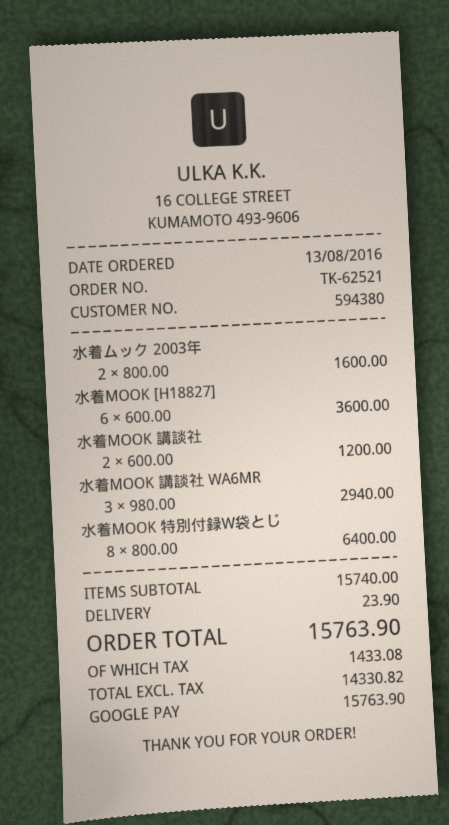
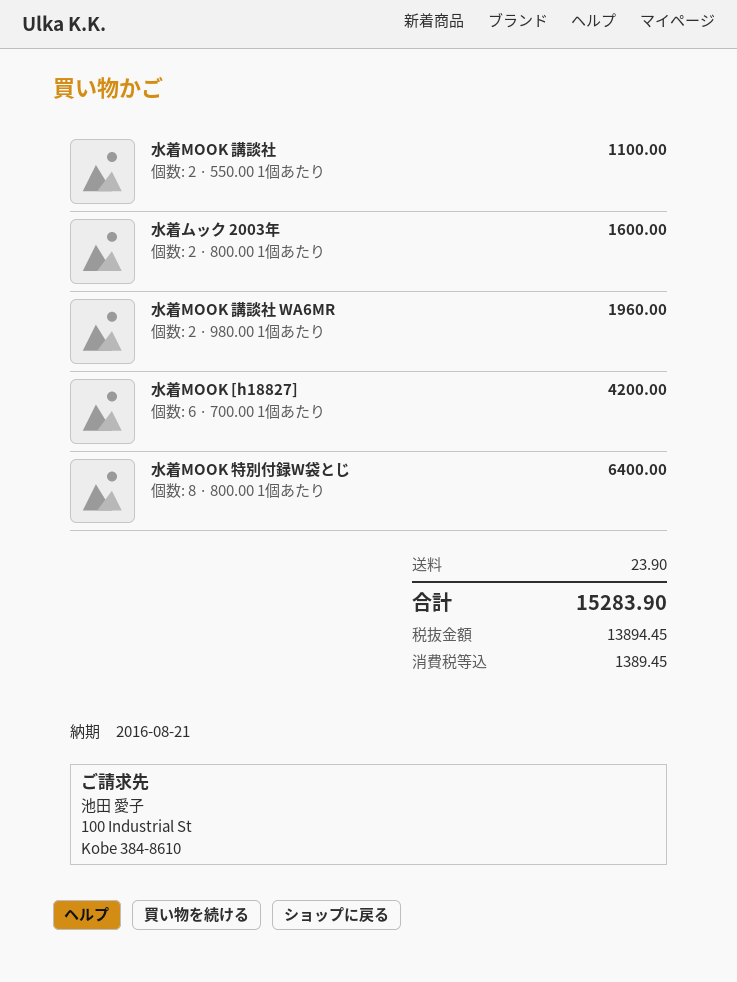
水着MOOK [H18827]: 6 x 600.00 = 3600.00 -> 6 x 700.00 = 4200.00
水着MOOK 講談社: 2 x 600.00 = 1200.00 -> 2 x 550.00 = 1100.00
水着MOOK 講談社 WA6MR: 3 x 980.00 = 2940.00 -> 2 x 980.00 = 1960.00
net: 14330.82 -> 13894.45
tax: 1433.08 -> 1389.45
total: 15763.90 -> 15283.90

